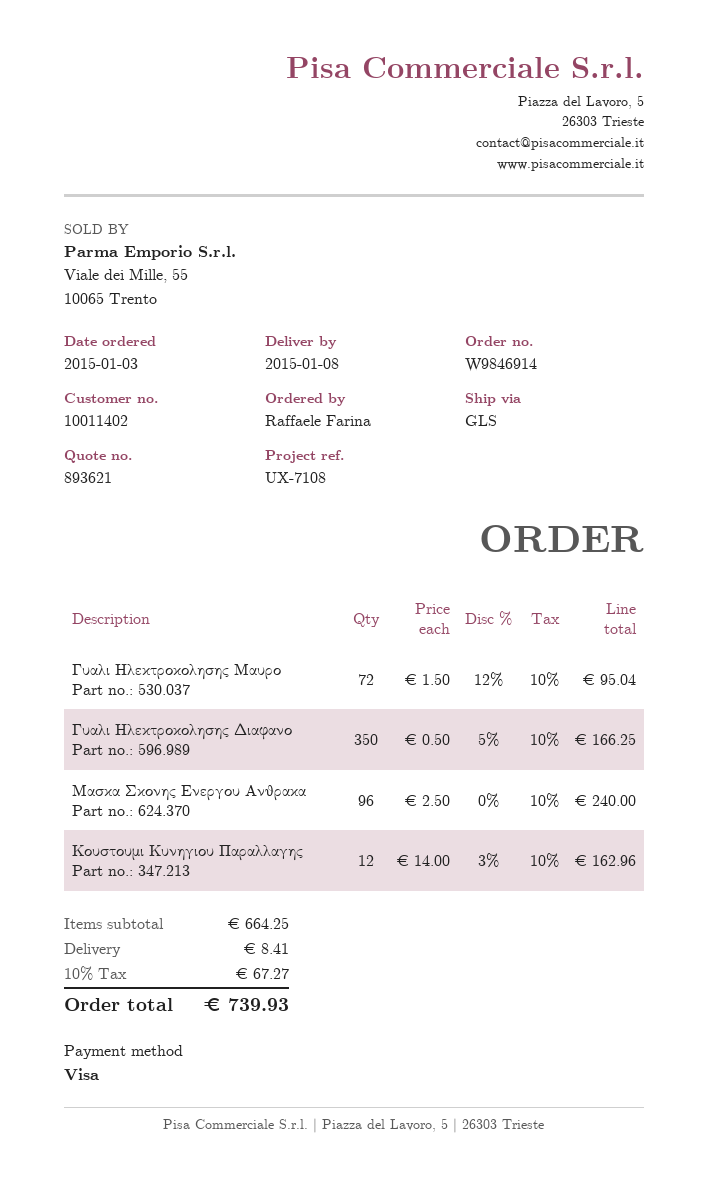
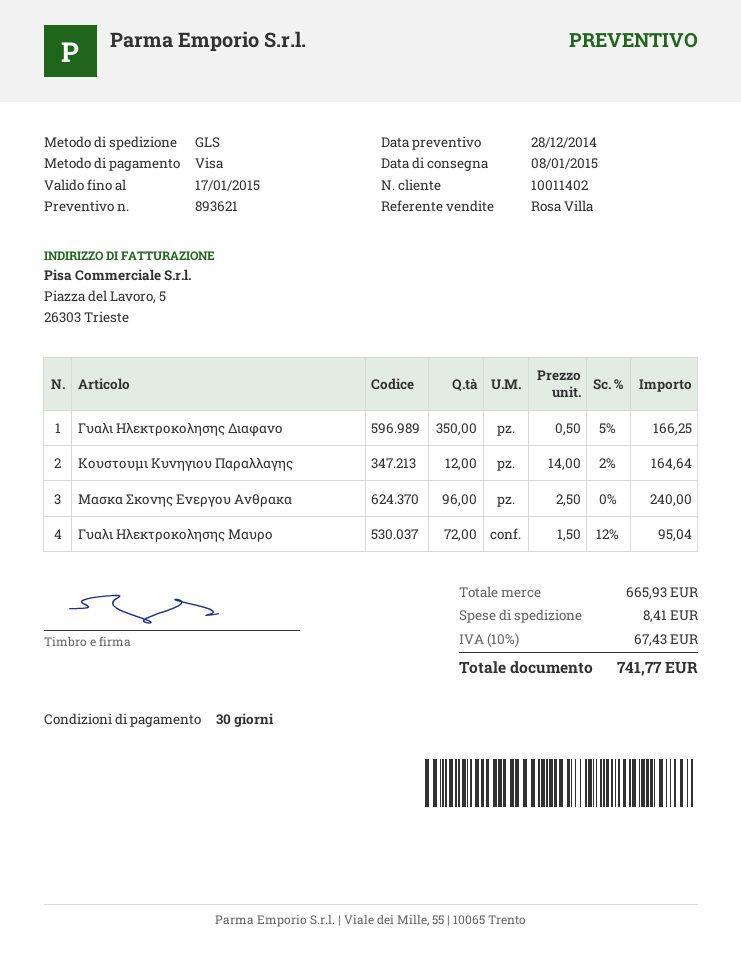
Κουστουμι Κυνηγιου Παραλλαγης: 12 x 14.00 - 3% = 162.96 -> 12 x 14.00 - 2% = 164.64
subtotal: 664.25 -> 665.93
tax: 10% = 67.27 -> 10% = 67.43
total: 739.93 -> 741.77

